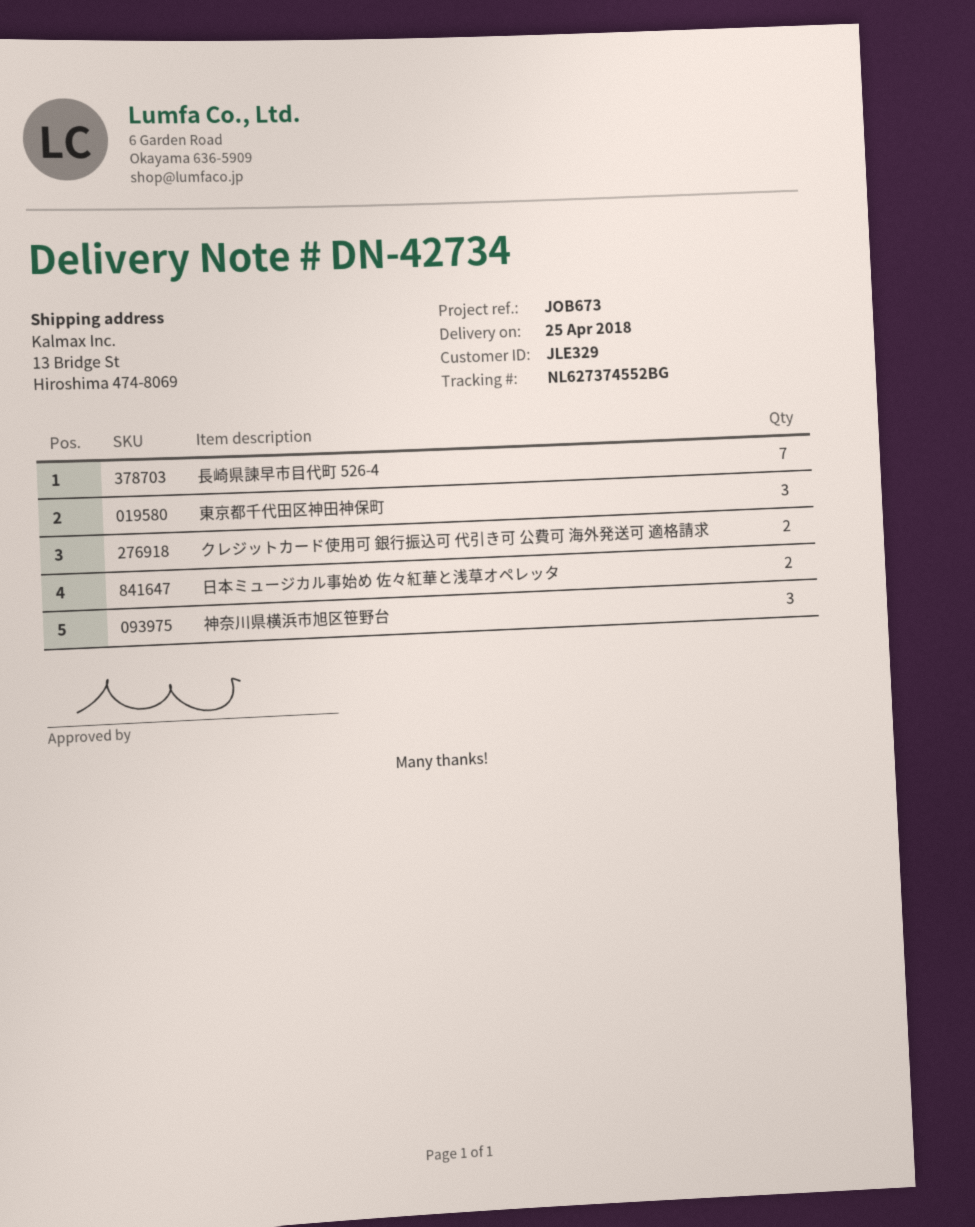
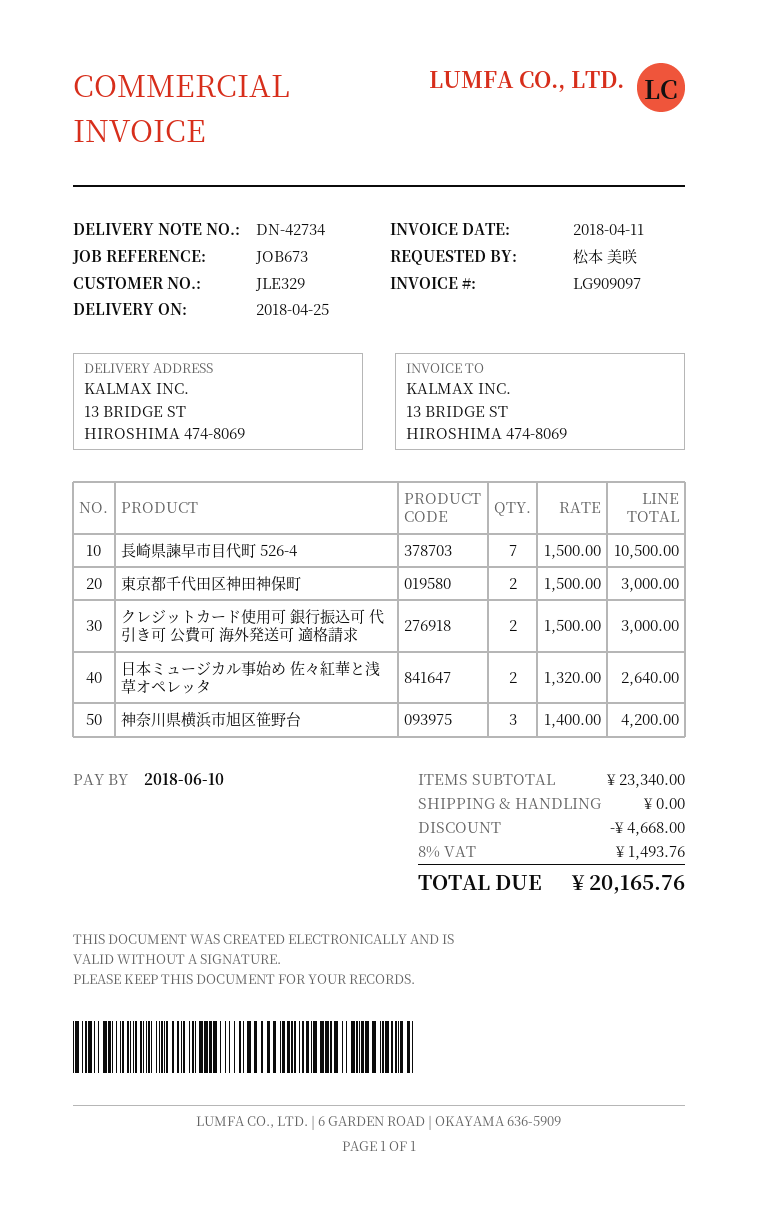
東京都千代田区神田神保町: 3 -> 2

